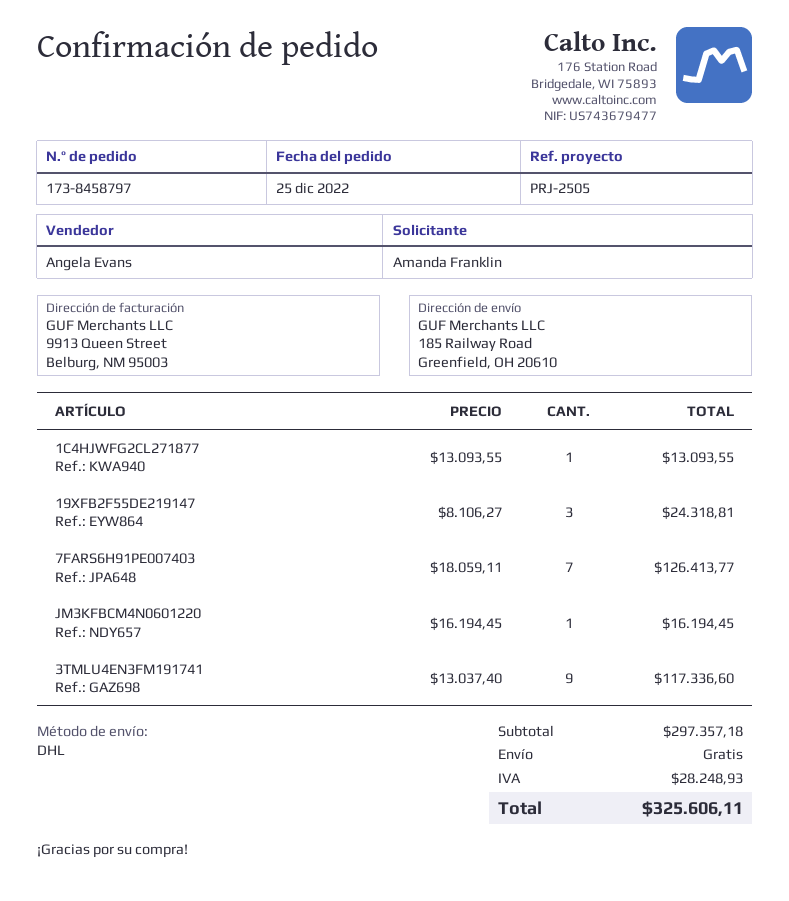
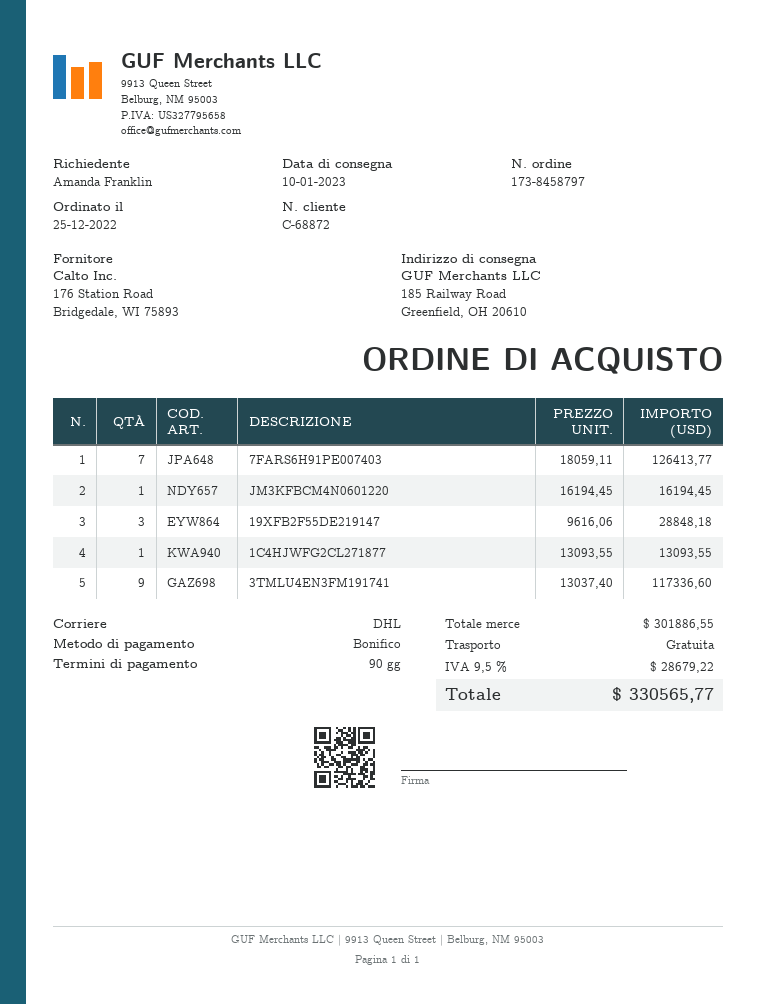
19XFB2F55DE219147: 3 x 8106.27 = 24318.81 -> 3 x 9616.06 = 28848.18
subtotal: 297357.18 -> 301886.55
tax: 28248.93 -> 28679.22
total: 325606.11 -> 330565.77

